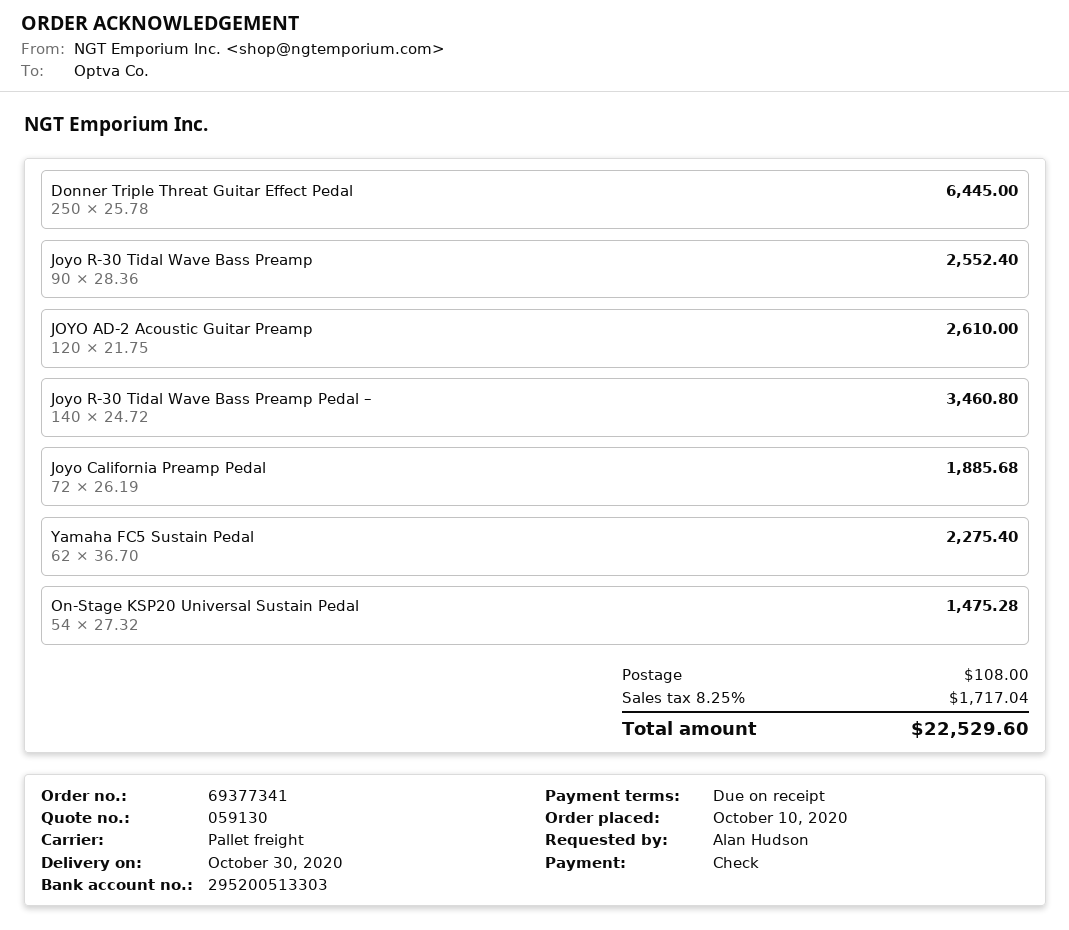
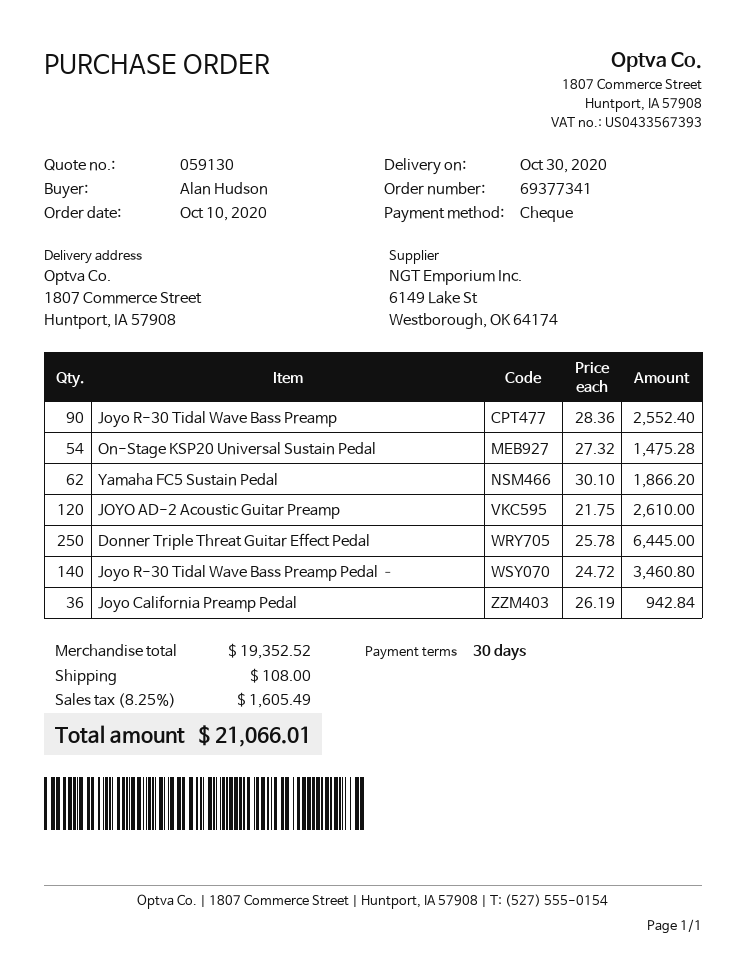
payment terms: on receipt -> 30 days
Joyo California Preamp Pedal: 72 x 26.19 = 1885.68 -> 36 x 26.19 = 942.84
Yamaha FC5 Sustain Pedal: 62 x 36.70 = 2275.40 -> 62 x 30.10 = 1866.20
tax: 8.25% = 1717.04 -> 8.25% = 1605.49
total: 22529.60 -> 21066.01

